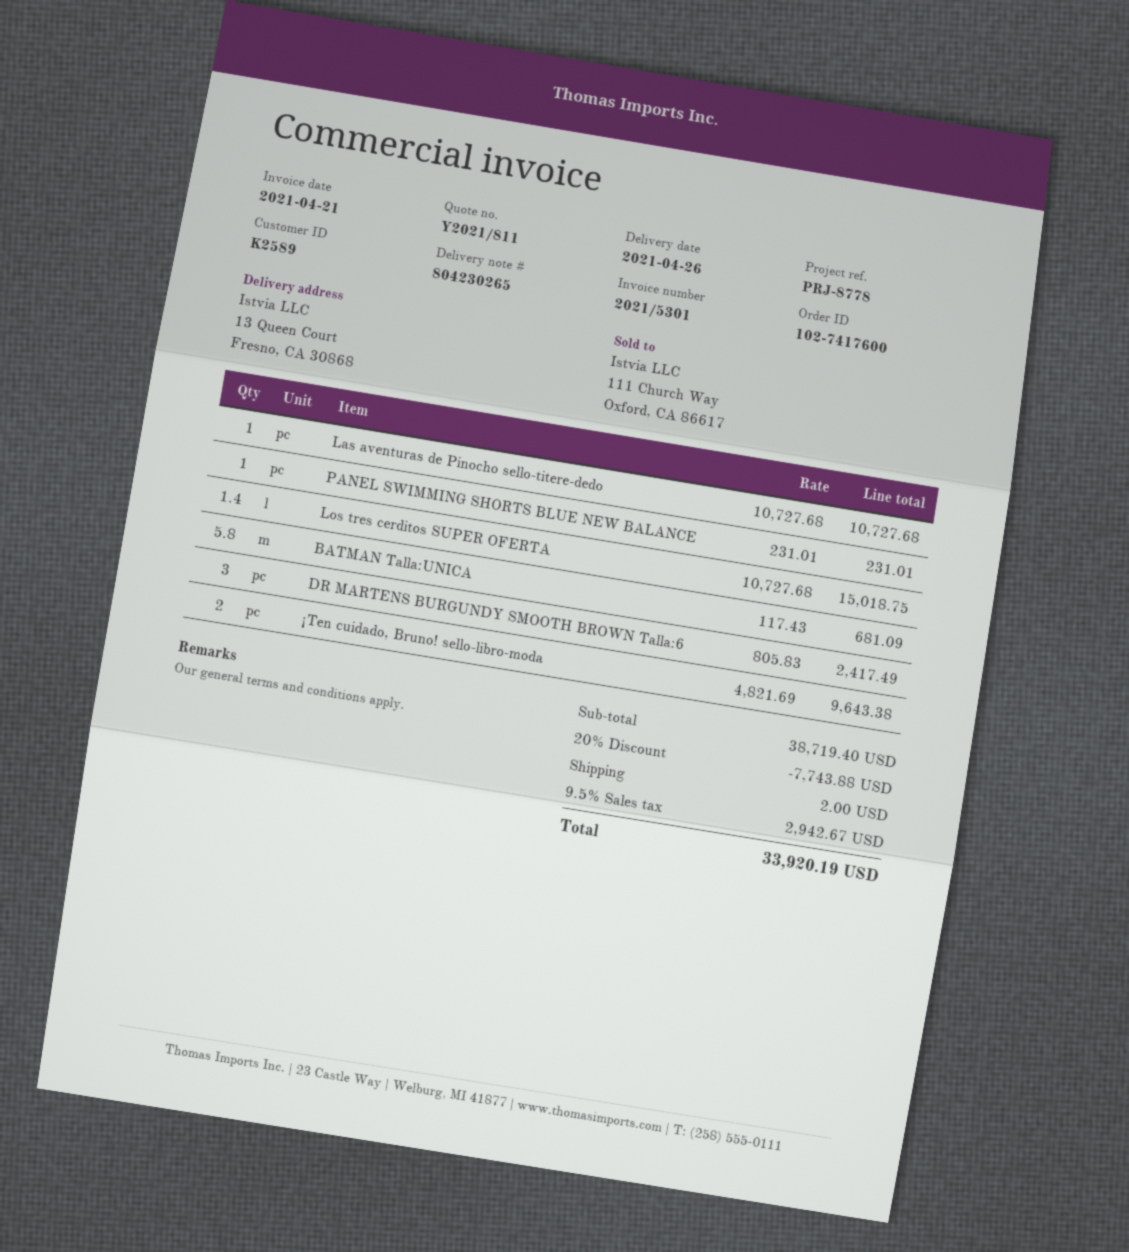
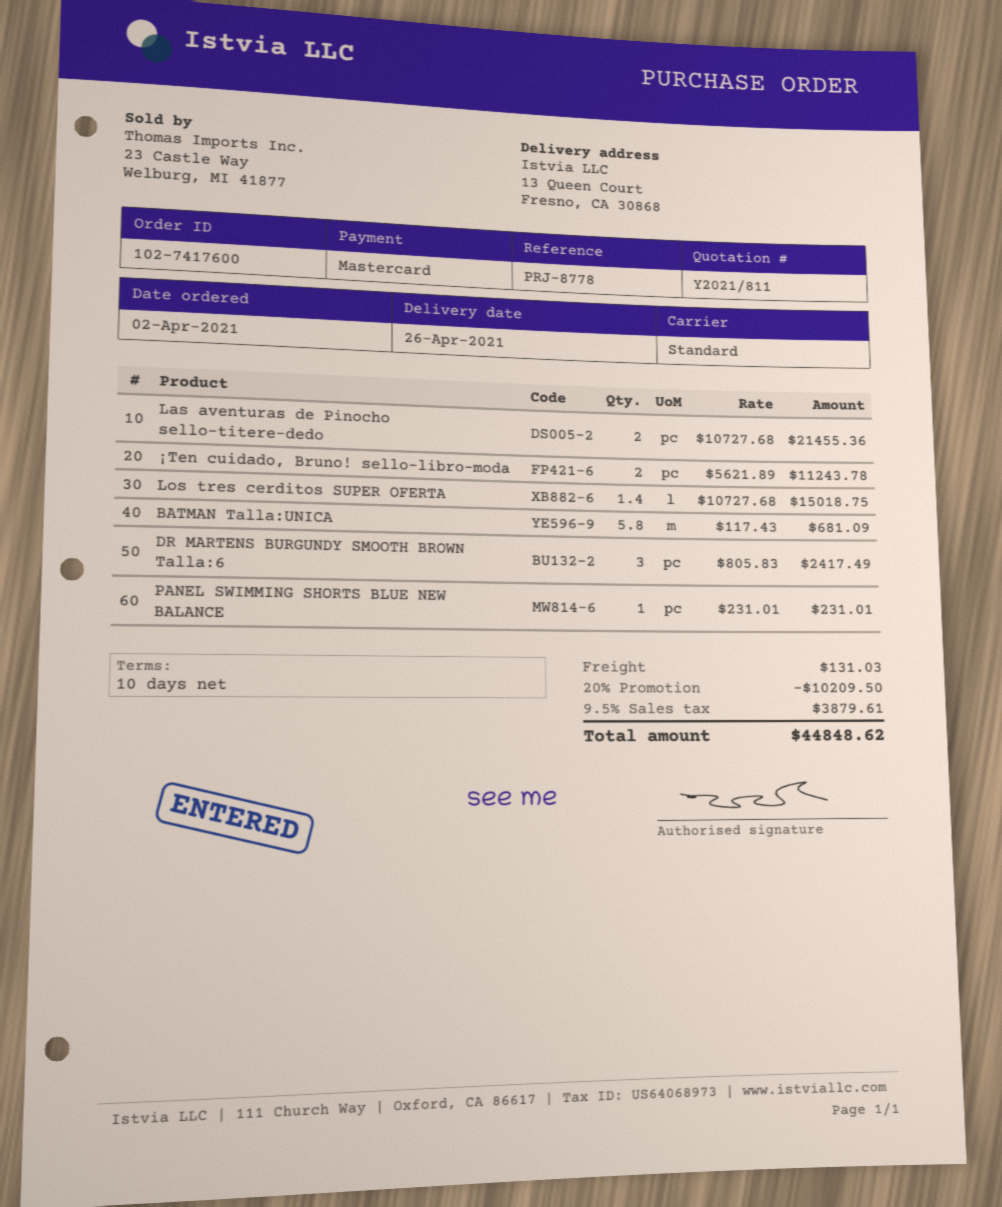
Las aventuras de Pinocho sello-titere-dedo: 1 x 10727.68 = 10727.68 -> 2 x 10727.68 = 21455.36
¡Ten cuidado, Bruno! sello-libro-moda: 2 x 4821.69 = 9643.38 -> 2 x 5621.89 = 11243.78
discount: 20% = 7743.88 -> 20% = 10209.50
shipping: 2.00 -> 131.03
tax: 9.5% = 2942.67 -> 9.5% = 3879.61
total: 33920.19 -> 44848.62

